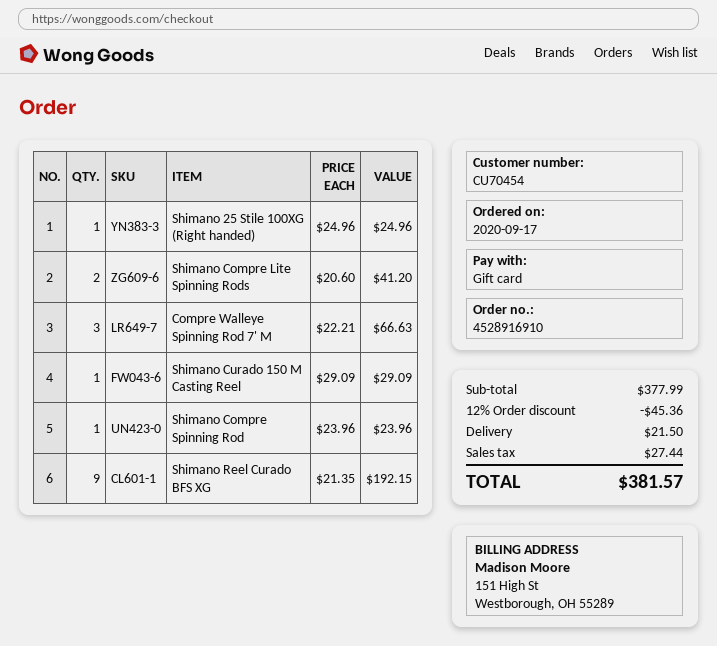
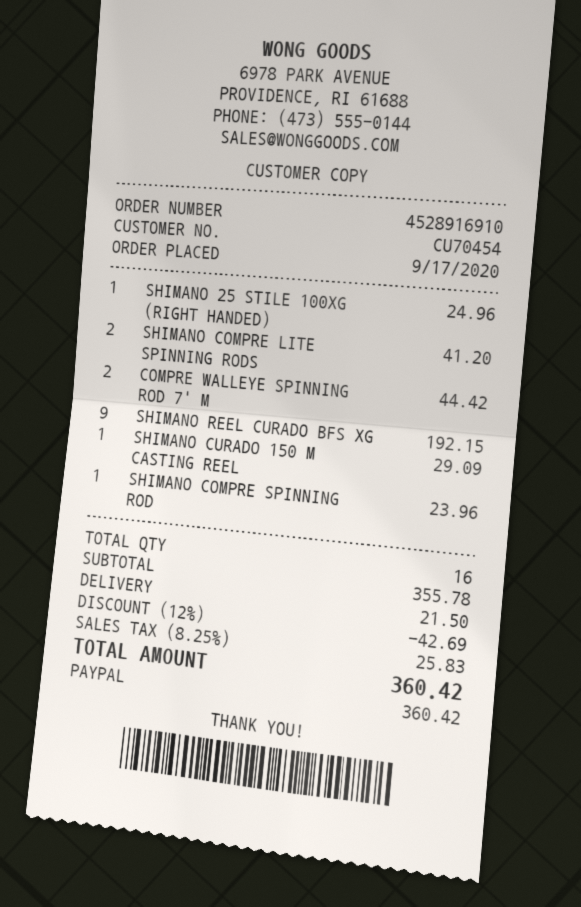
payment method: gift card -> PayPal
Compre Walleye Spinning Rod 7' M: 3 for 66.63 -> 2 for 44.42
subtotal: 377.99 -> 355.78
discount: 12% = 45.36 -> 12% = 42.69
tax: 27.44 -> 25.83
total: 381.57 -> 360.42

